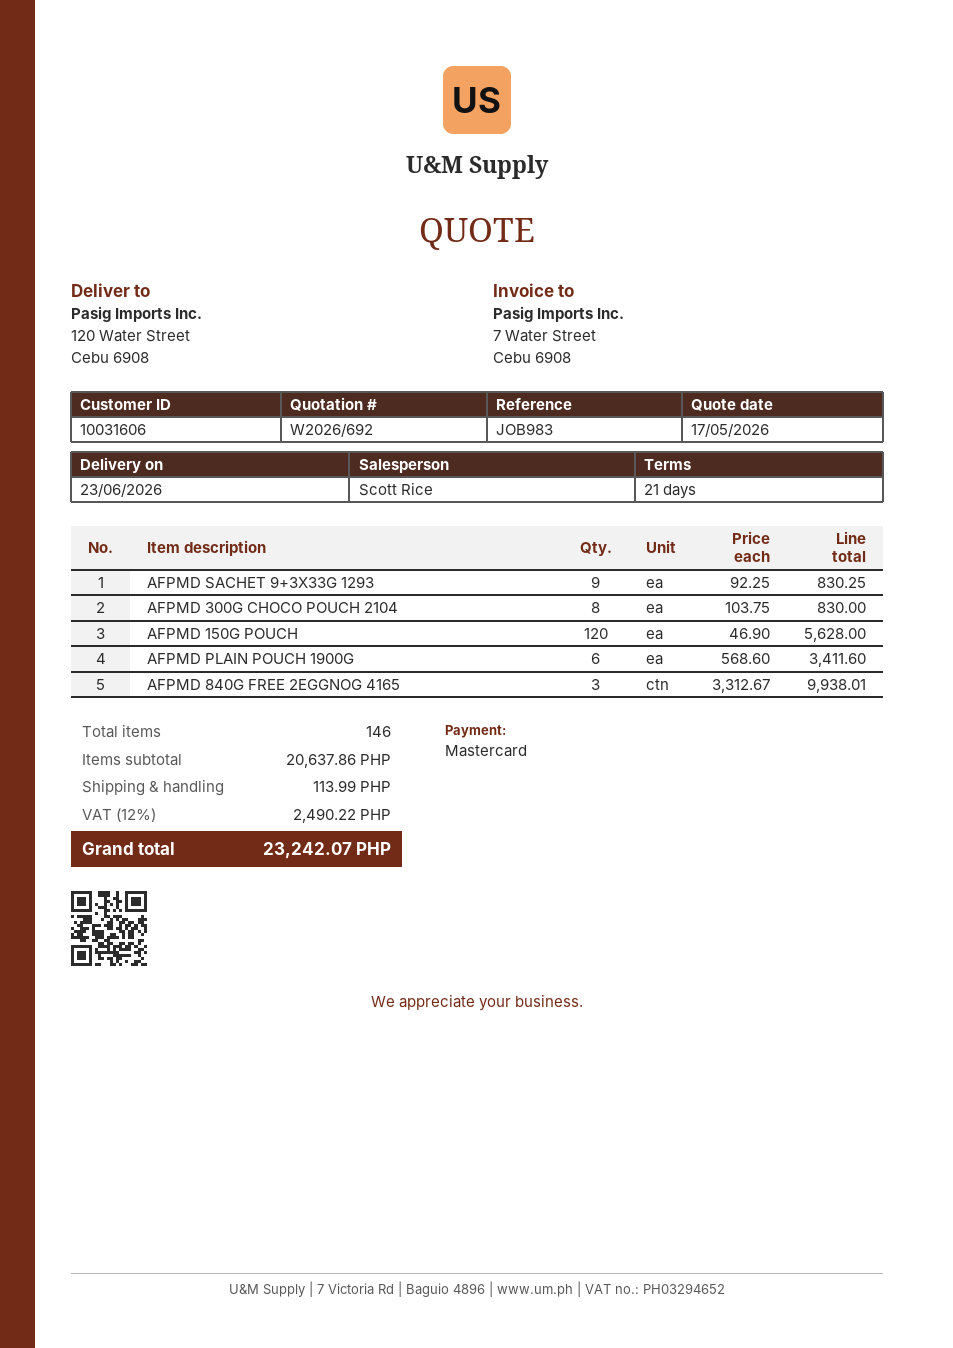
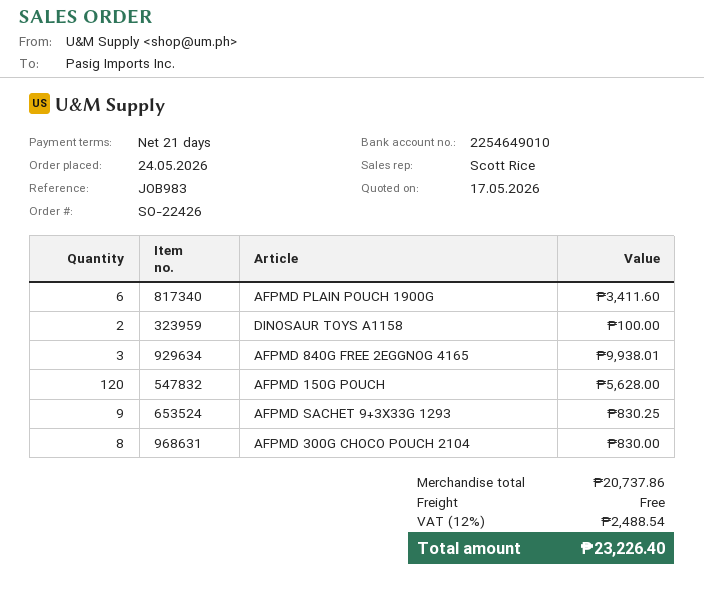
DINOSAUR TOYS A1158: none -> 2 for 100.00
subtotal: 20637.86 -> 20737.86
shipping: 113.99 -> 0.00
tax: 12% = 2490.22 -> 12% = 2488.54
total: 23242.07 -> 23226.40

